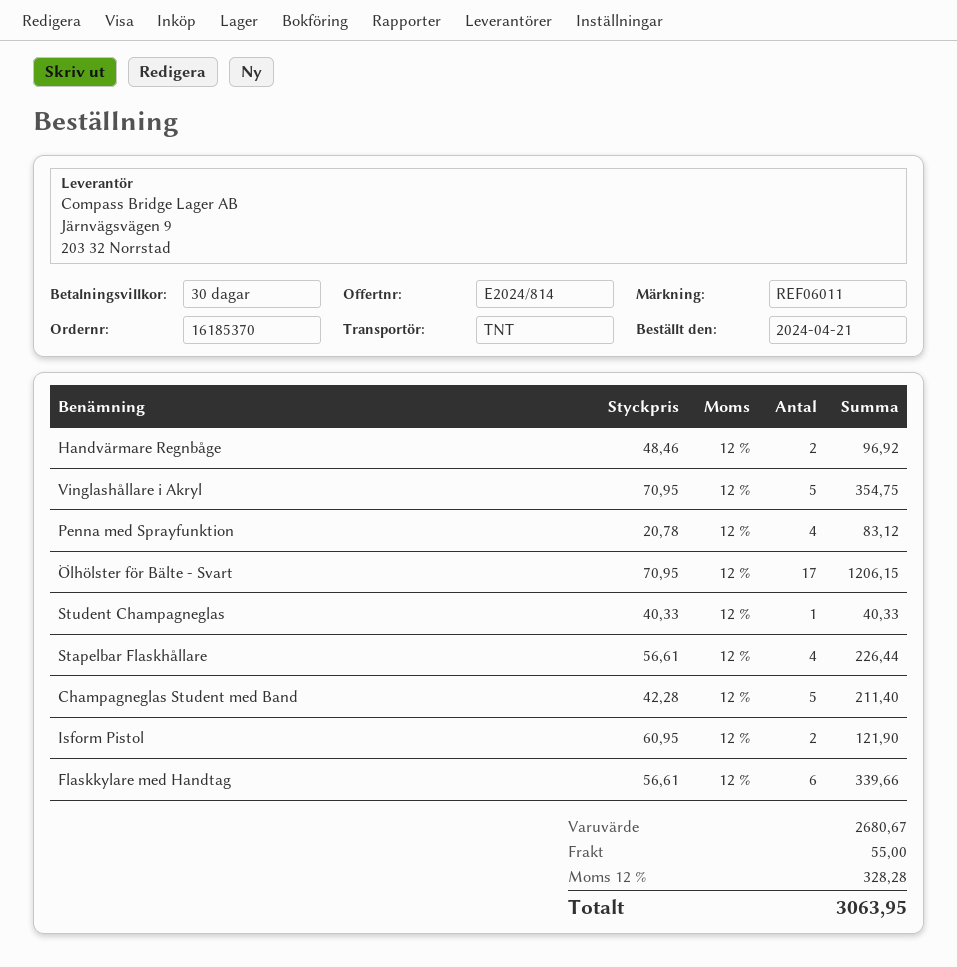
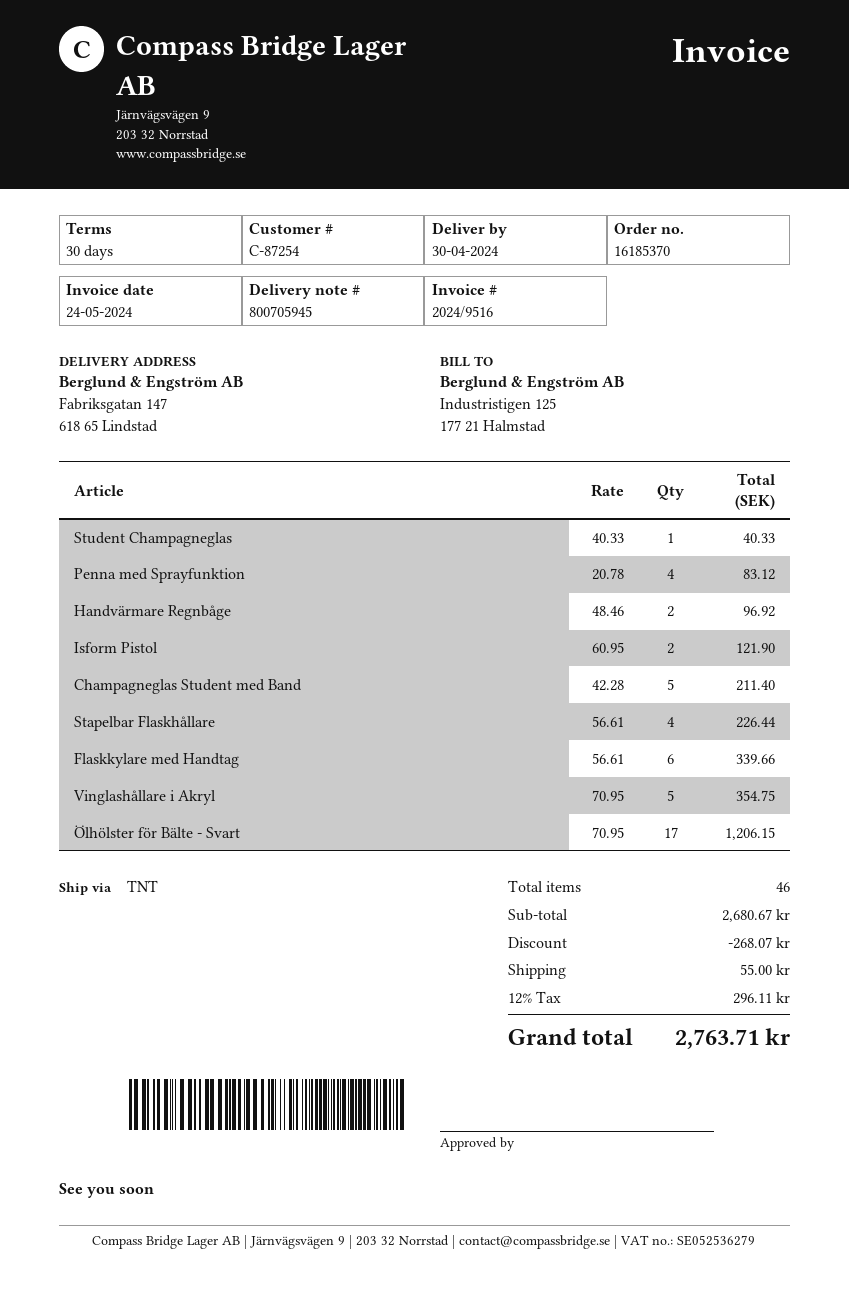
discount: none -> 268.07
tax: 12% = 328.28 -> 12% = 296.11
total: 3063.95 -> 2763.71

